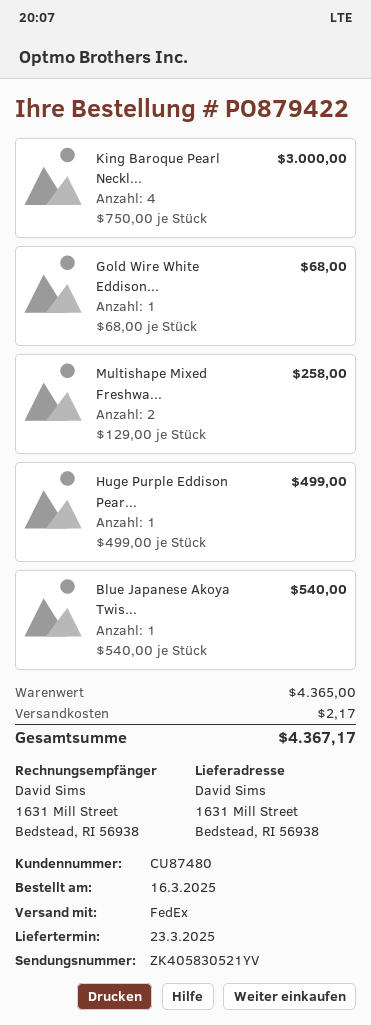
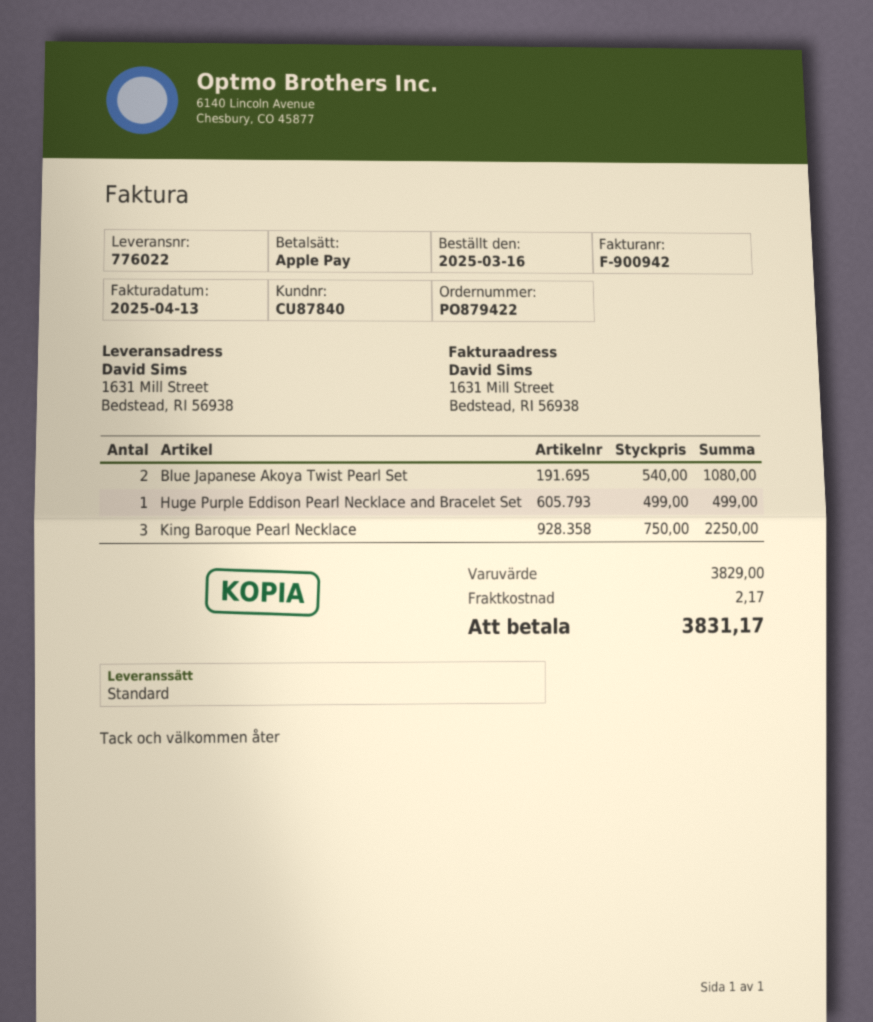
customer number: CU87480 -> CU87840
shipping method: FedEx -> standard
King Baroque Pearl Neckl...: 4 x 750.00 = 3000.00 -> 3 x 750.00 = 2250.00
Gold Wire White Eddison...: 1 x 68.00 = 68.00 -> none
Multishape Mixed Freshwa...: 2 x 129.00 = 258.00 -> none
Blue Japanese Akoya Twis...: 1 x 540.00 = 540.00 -> 2 x 540.00 = 1080.00
subtotal: 4365.00 -> 3829.00
total: 4367.17 -> 3831.17

